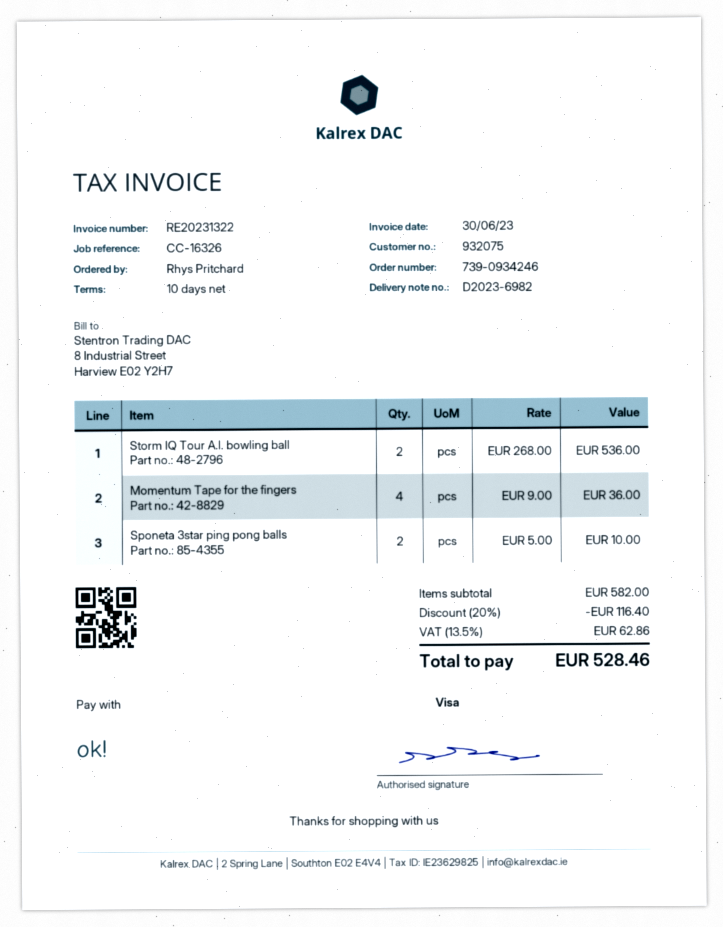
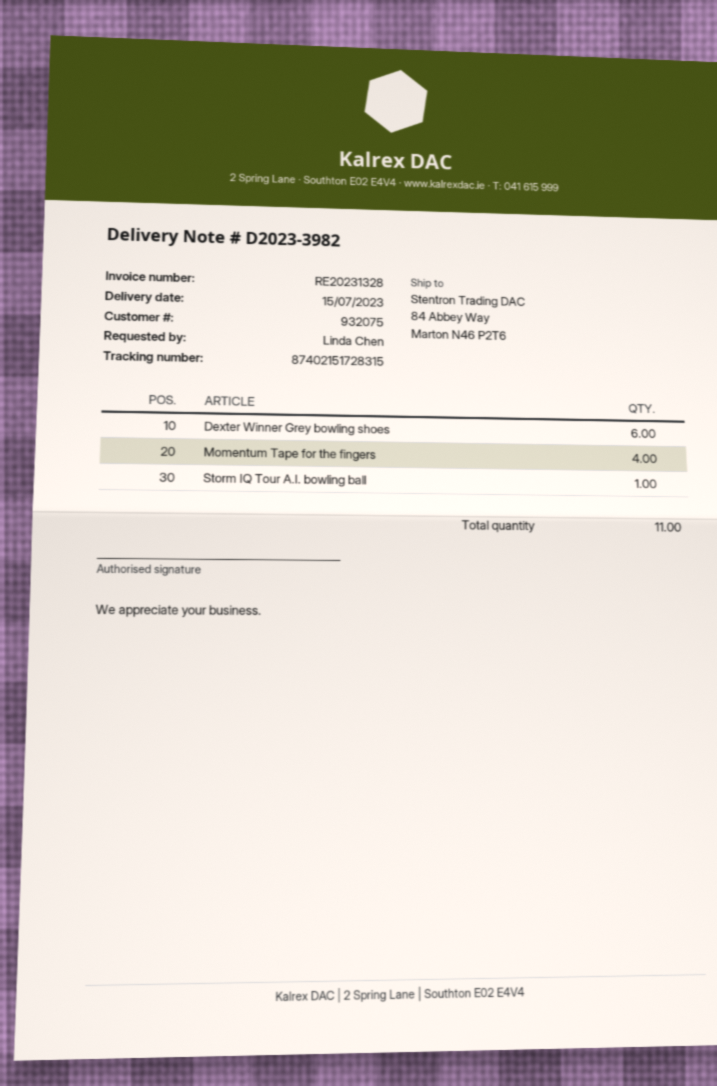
delivery note number: D2023-6982 -> D2023-3982
invoice number: RE20231322 -> RE20231328
ordered by: Rhys Pritchard -> Linda Chen
Storm IQ Tour A.I. bowling ball: 2 -> 1
Sponeta 3star ping pong balls: 2 -> none
Dexter Winner Grey bowling shoes: none -> 6

